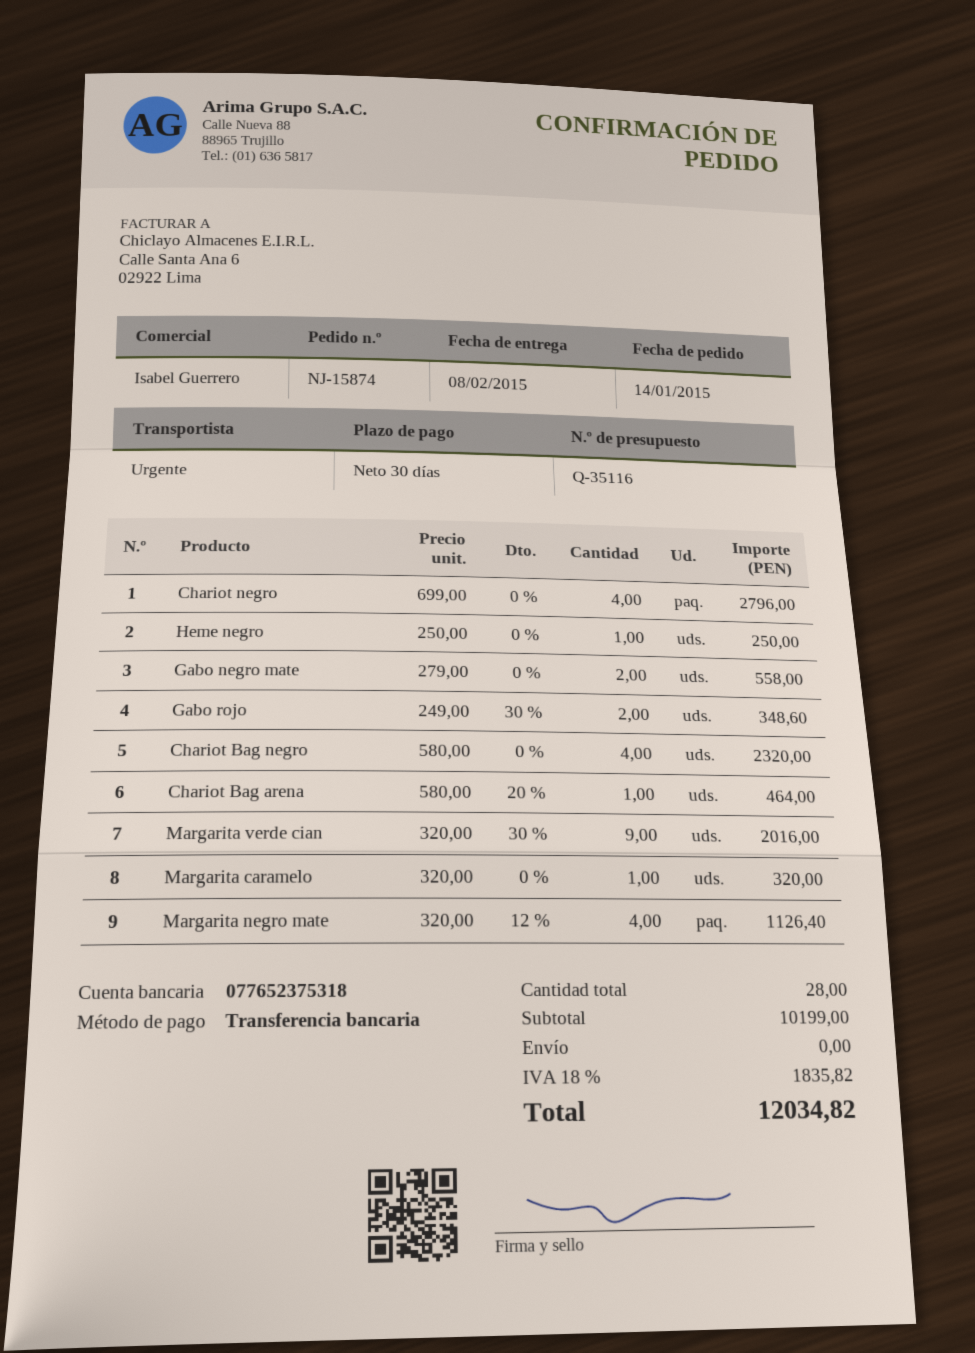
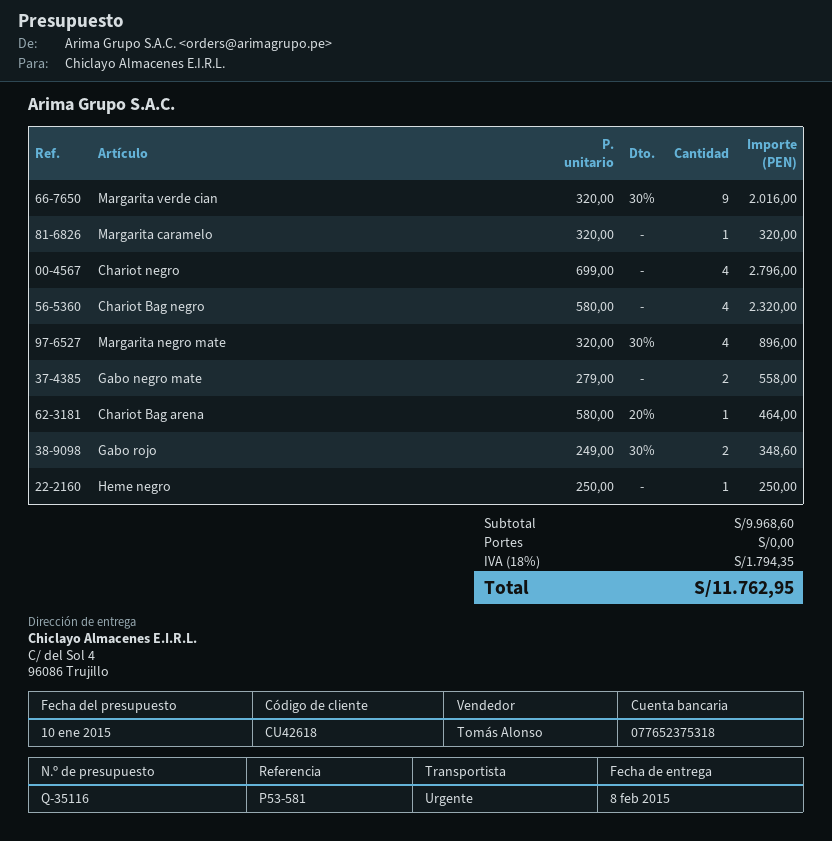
sales rep: Isabel Guerrero -> Tomás Alonso
Margarita negro mate: 4 x 320.00 - 12% = 1126.40 -> 4 x 320.00 - 30% = 896.00
subtotal: 10199.00 -> 9968.60
tax: 18% = 1835.82 -> 18% = 1794.35
total: 12034.82 -> 11762.95

